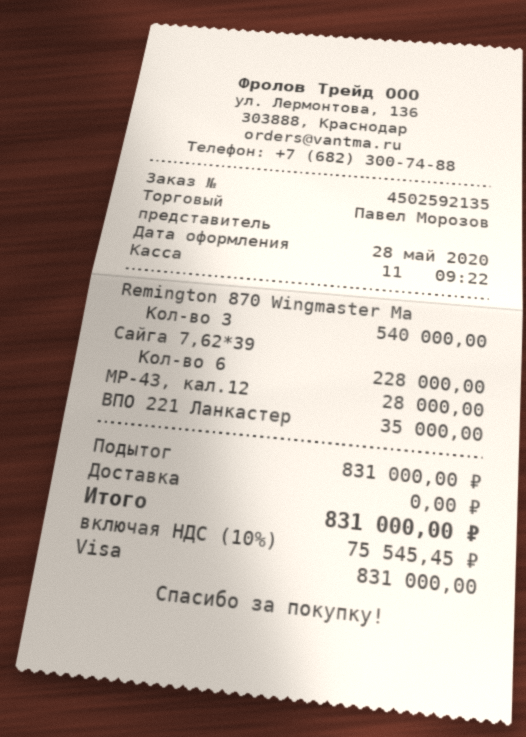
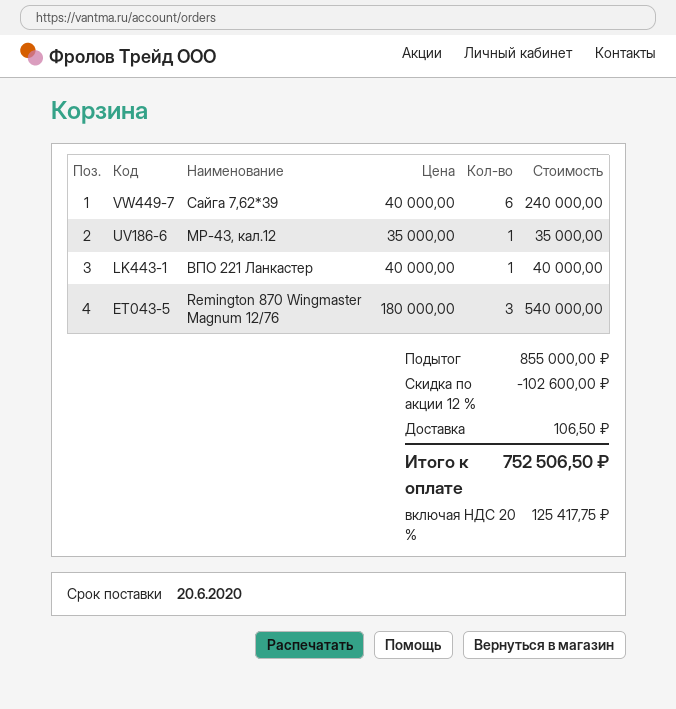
Сайга 7,62*39: 6 for 228000.00 -> 6 for 240000.00
МР-43, кал.12: 1 for 28000.00 -> 1 for 35000.00
ВПО 221 Ланкастер: 1 for 35000.00 -> 1 for 40000.00
subtotal: 831000.00 -> 855000.00
discount: none -> 12% = 102600.00
shipping: 0.00 -> 106.50
tax: 10% = 75545.45 -> 20% = 125417.75
total: 831000.00 -> 752506.50

